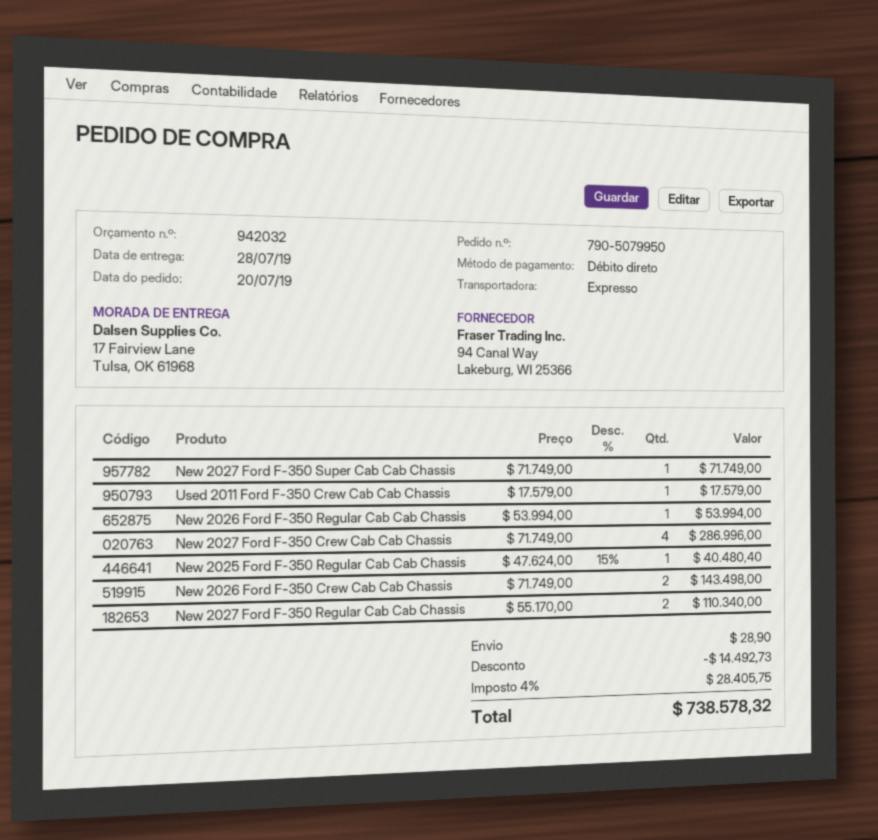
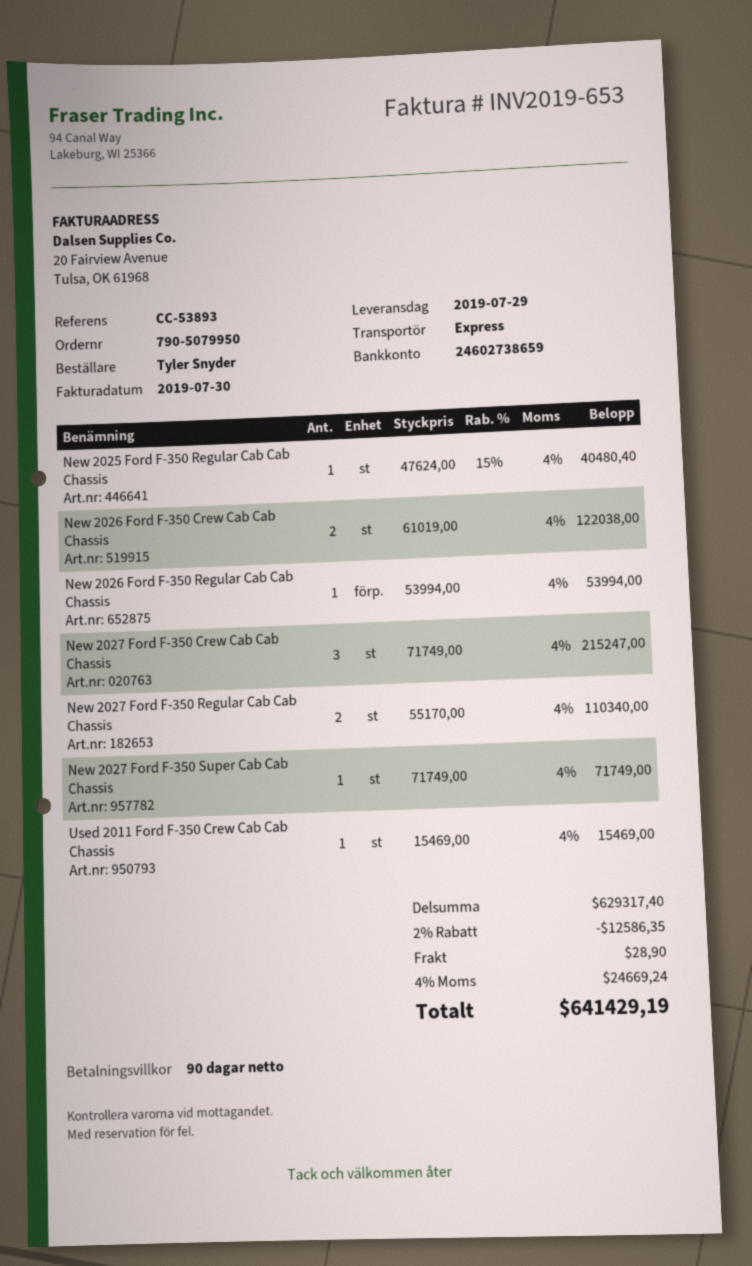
delivery date: 2019-07-28 -> 2019-07-29
Used 2011 Ford F-350 Crew Cab Cab Chassis: 1 x 17579.00 = 17579.00 -> 1 x 15469.00 = 15469.00
New 2027 Ford F-350 Crew Cab Cab Chassis: 4 x 71749.00 = 286996.00 -> 3 x 71749.00 = 215247.00
New 2026 Ford F-350 Crew Cab Cab Chassis: 2 x 71749.00 = 143498.00 -> 2 x 61019.00 = 122038.00
discount: 14492.73 -> 12586.35
tax: 4% = 28405.75 -> 4% = 24669.24
total: 738578.32 -> 641429.19

